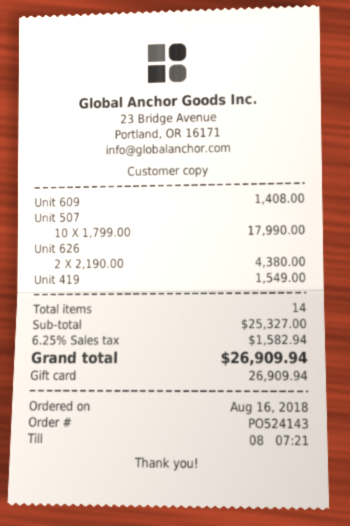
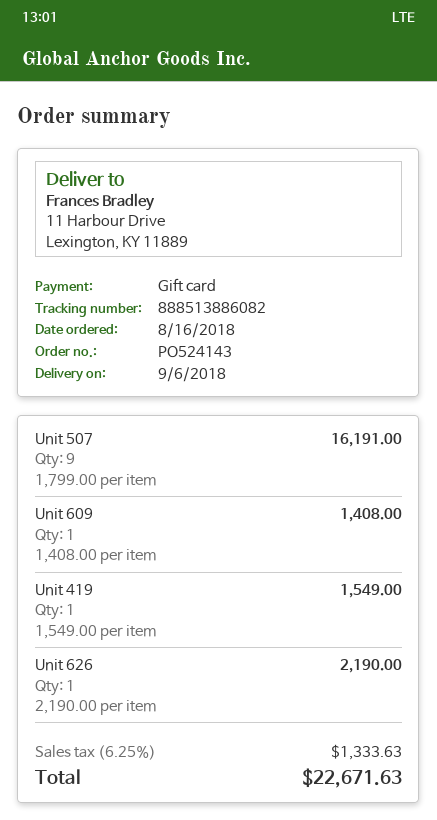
Unit 507: 10 x 1799.00 = 17990.00 -> 9 x 1799.00 = 16191.00
Unit 626: 2 x 2190.00 = 4380.00 -> 1 x 2190.00 = 2190.00
tax: 6.25% = 1582.94 -> 6.25% = 1333.63
total: 26909.94 -> 22671.63

